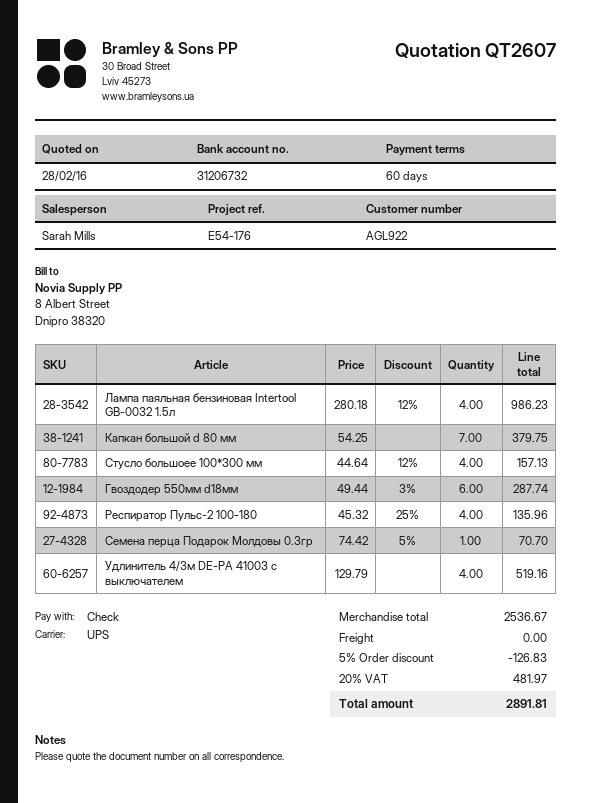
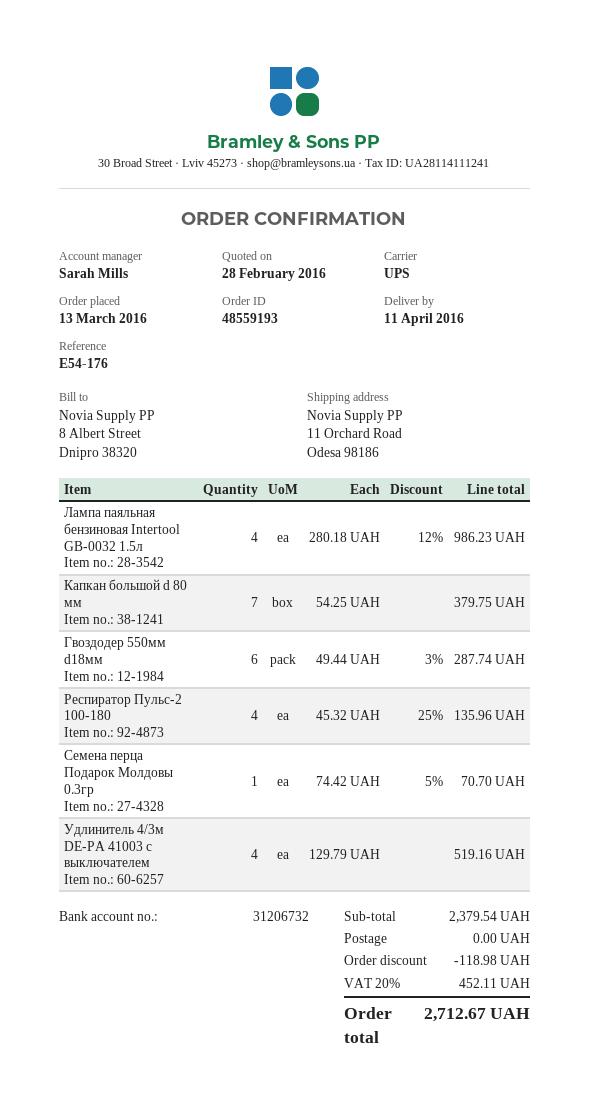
Стусло большоее 100*300 мм: 4 x 44.64 - 12% = 157.13 -> none
subtotal: 2536.67 -> 2379.54
discount: 126.83 -> 118.98
tax: 20% = 481.97 -> 20% = 452.11
total: 2891.81 -> 2712.67

